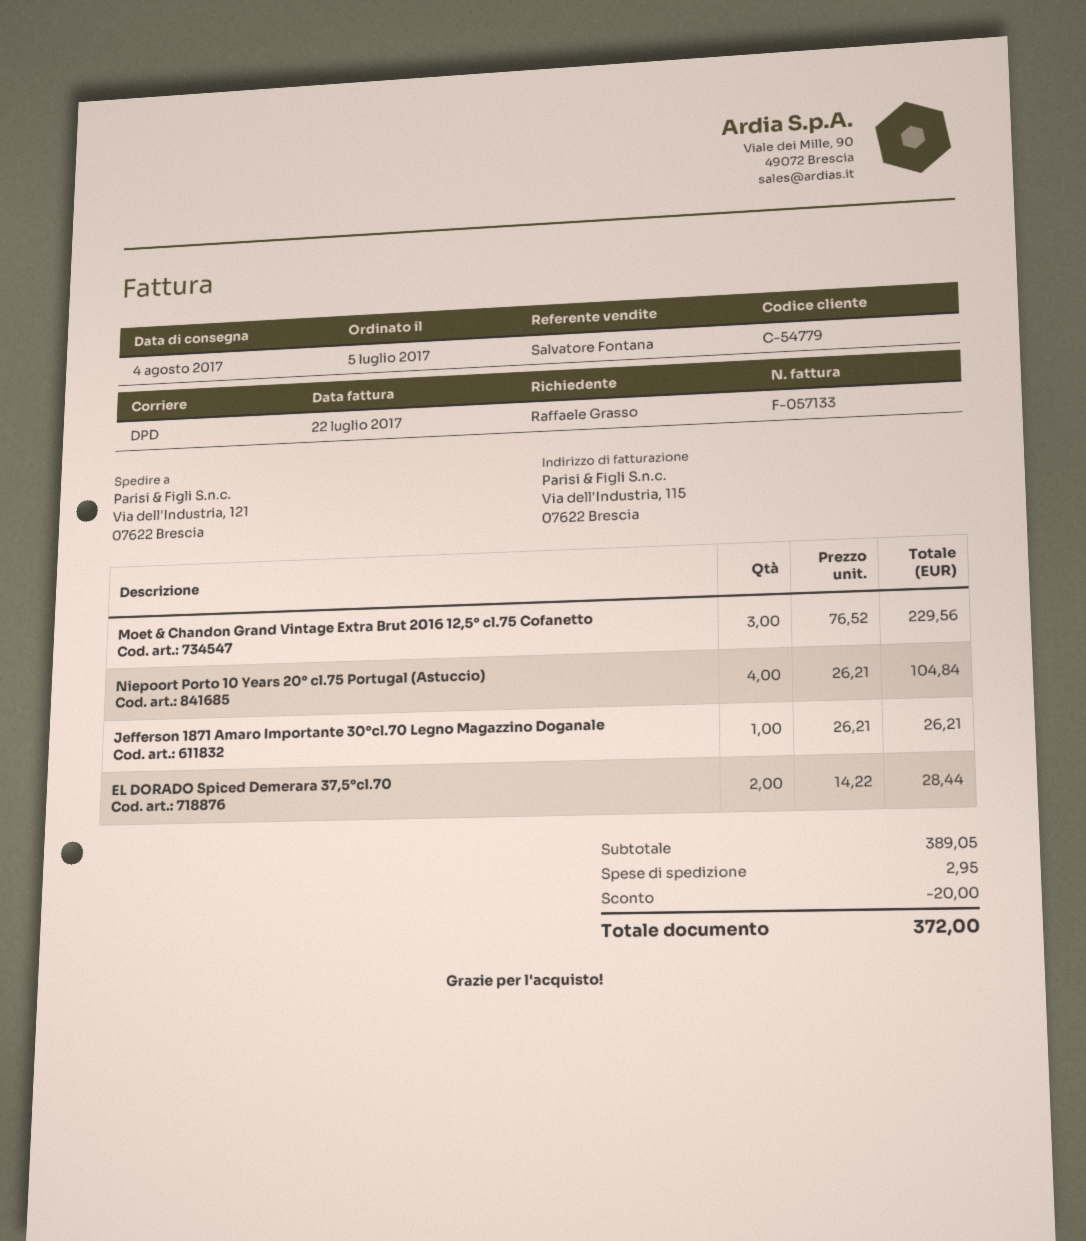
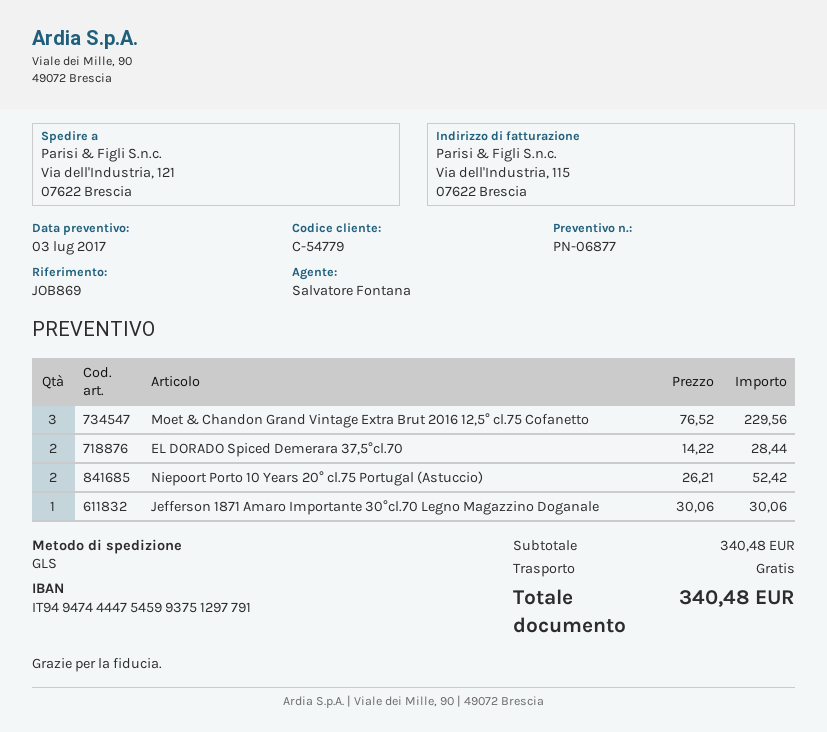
shipping method: DPD -> GLS
Niepoort Porto 10 Years 20° cl.75 Portugal (Astuccio): 4 x 26.21 = 104.84 -> 2 x 26.21 = 52.42
Jefferson 1871 Amaro Importante 30°cl.70 Legno Magazzino Doganale: 1 x 26.21 = 26.21 -> 1 x 30.06 = 30.06
subtotal: 389.05 -> 340.48
discount: 20.00 -> none
shipping: 2.95 -> 0.00
total: 372.00 -> 340.48

